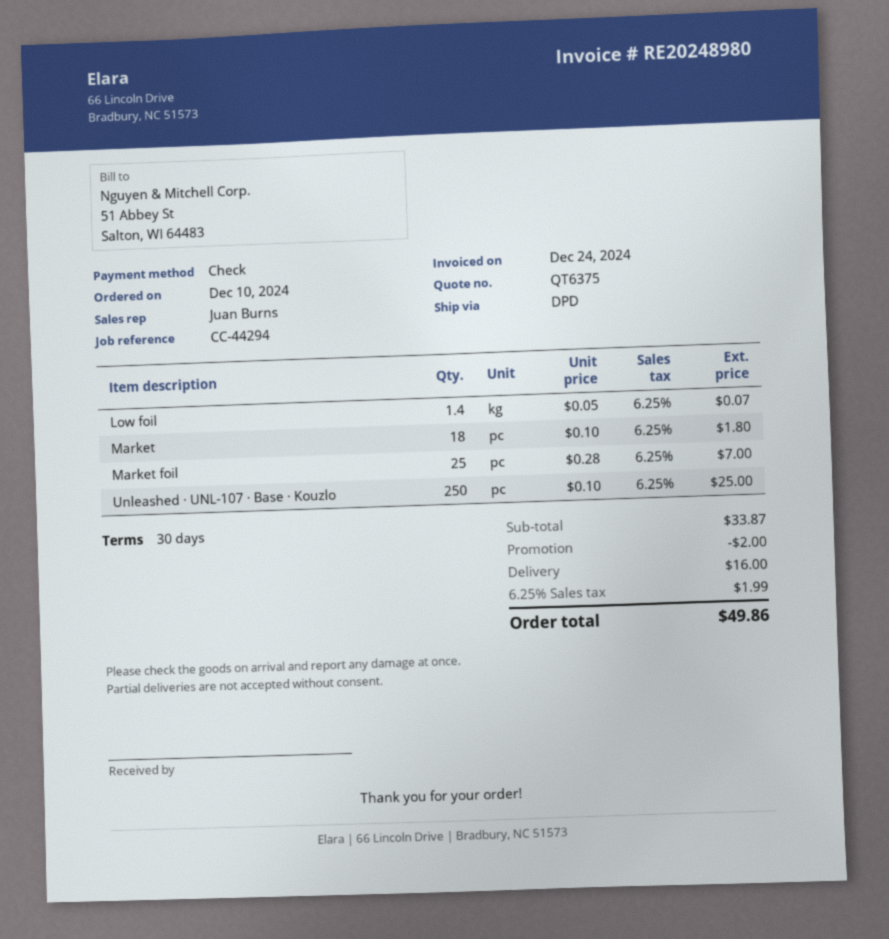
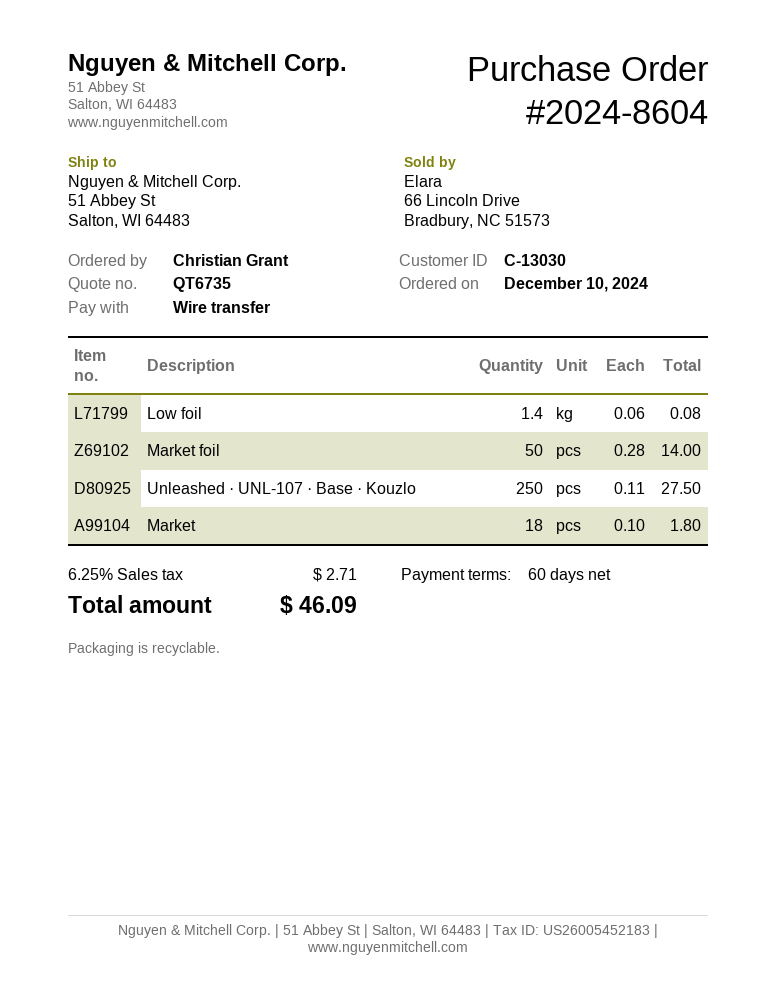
quote number: QT6375 -> QT6735
payment terms: 30 days -> 60 days
payment method: cheque -> bank transfer
Low foil: 1.4 x 0.05 = 0.07 -> 1.4 x 0.06 = 0.08
Market foil: 25 x 0.28 = 7.00 -> 50 x 0.28 = 14.00
Unleashed · UNL-107 · Base · Kouzlo: 250 x 0.10 = 25.00 -> 250 x 0.11 = 27.50
discount: 2.00 -> none
shipping: 16.00 -> none
tax: 6.25% = 1.99 -> 6.25% = 2.71
total: 49.86 -> 46.09

